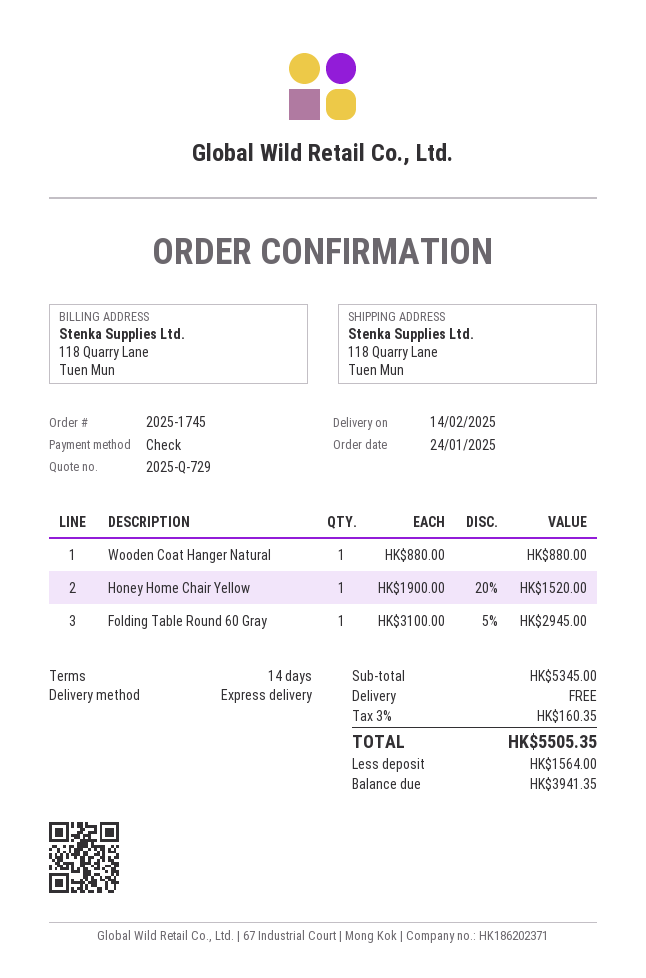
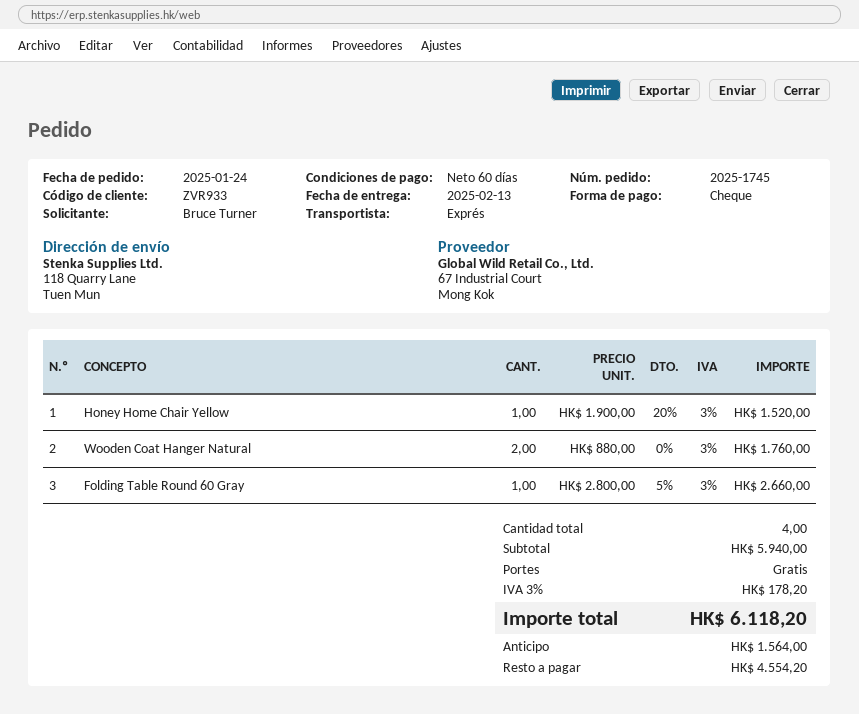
delivery date: 2025-02-14 -> 2025-02-13
payment terms: 14 days -> 60 days
Wooden Coat Hanger Natural: 1 x 880.00 = 880.00 -> 2 x 880.00 = 1760.00
Folding Table Round 60 Gray: 1 x 3100.00 - 5% = 2945.00 -> 1 x 2800.00 - 5% = 2660.00
subtotal: 5345.00 -> 5940.00
tax: 3% = 160.35 -> 3% = 178.20
total: 5505.35 -> 6118.20
balance: 3941.35 -> 4554.20

